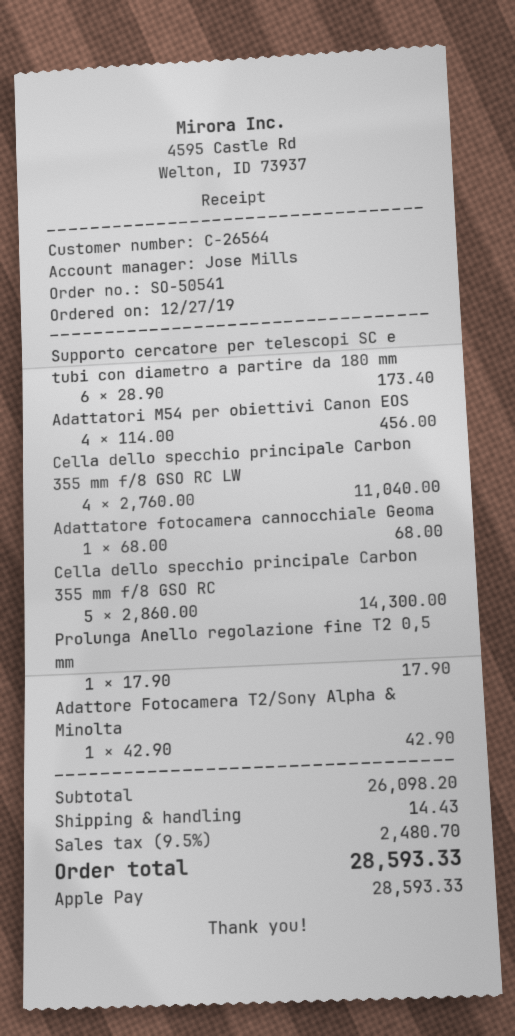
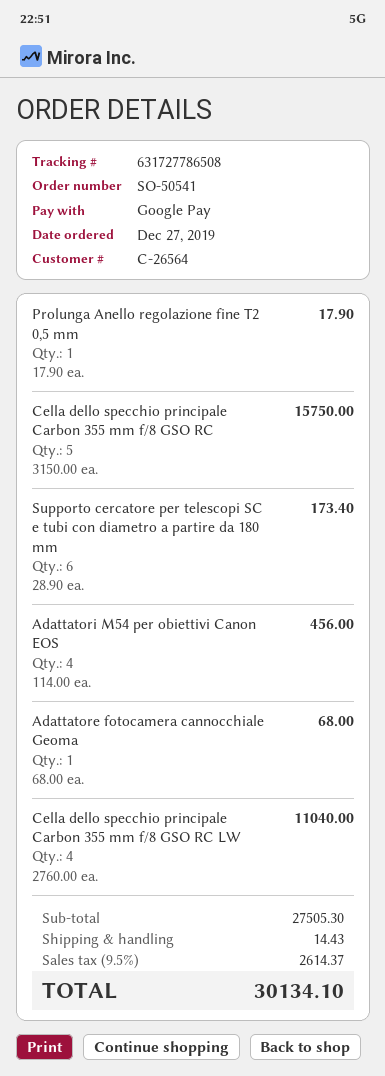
payment method: Apple Pay -> Google Pay
Cella dello specchio principale Carbon 355 mm f/8 GSO RC: 5 x 2860.00 = 14300.00 -> 5 x 3150.00 = 15750.00
Adattore Fotocamera T2/Sony Alpha & Minolta: 1 x 42.90 = 42.90 -> none
subtotal: 26098.20 -> 27505.30
tax: 9.5% = 2480.70 -> 9.5% = 2614.37
total: 28593.33 -> 30134.10

